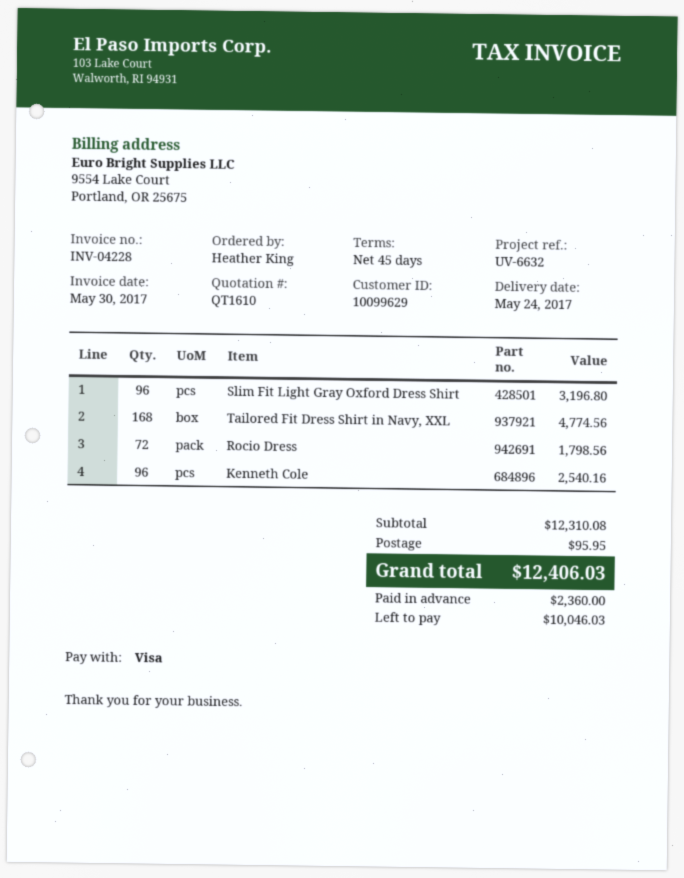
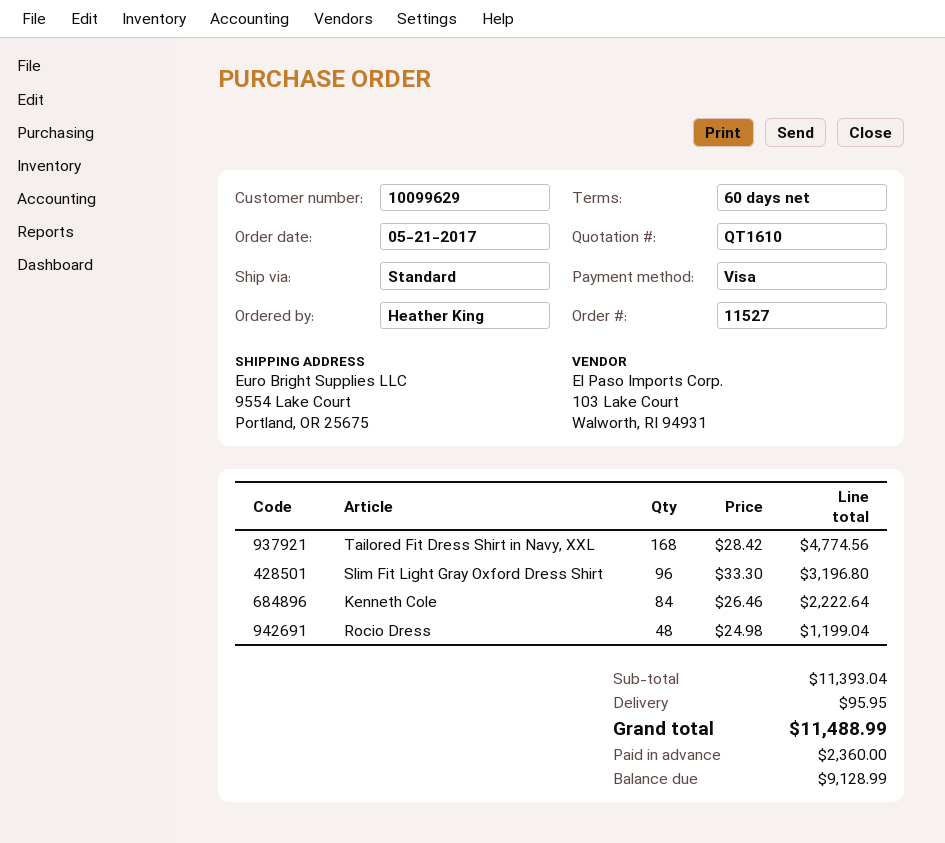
payment terms: 45 days -> 60 days
Rocio Dress: 72 for 1798.56 -> 48 for 1199.04
Kenneth Cole: 96 for 2540.16 -> 84 for 2222.64
subtotal: 12310.08 -> 11393.04
total: 12406.03 -> 11488.99
balance: 10046.03 -> 9128.99

